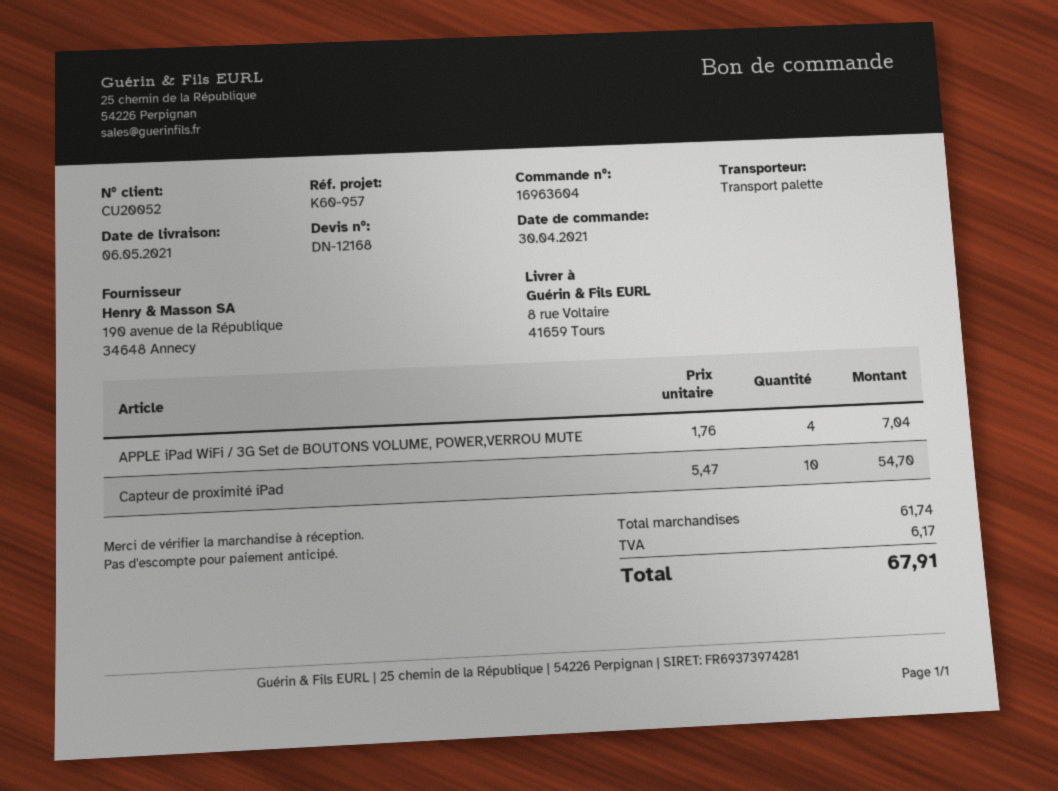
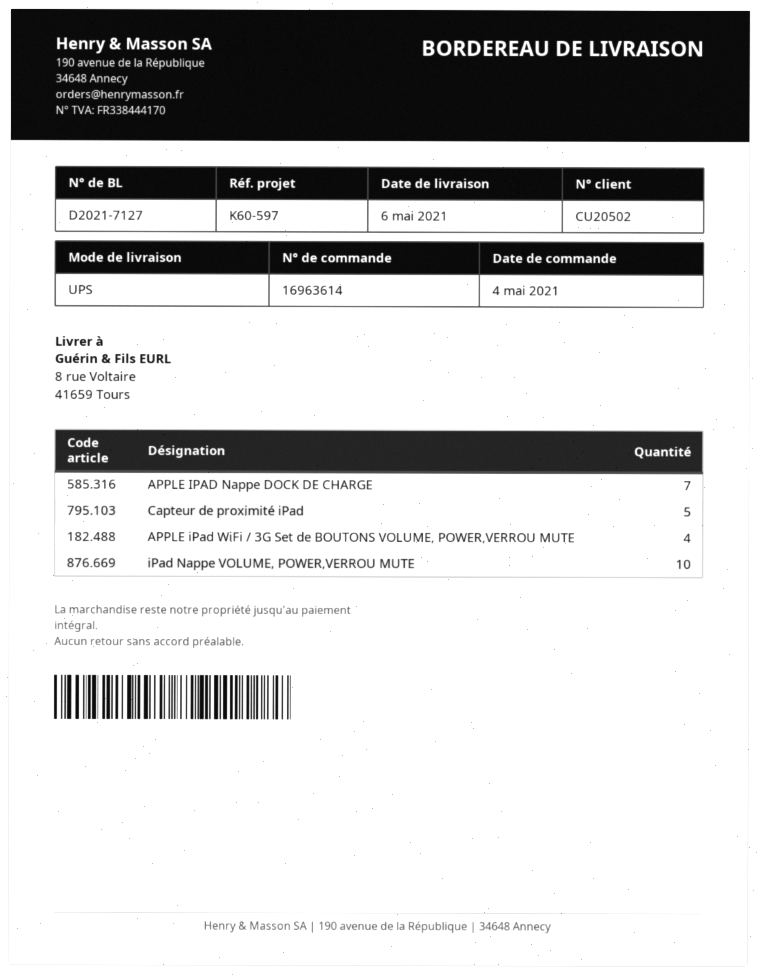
order number: 16963604 -> 16963614
order date: 2021-04-30 -> 2021-05-04
customer number: CU20052 -> CU20502
reference: K60-957 -> K60-597
shipping method: pallet freight -> UPS
Capteur de proximité iPad: 10 -> 5
APPLE IPAD Nappe DOCK DE CHARGE: none -> 7
iPad Nappe VOLUME, POWER,VERROU MUTE: none -> 10

